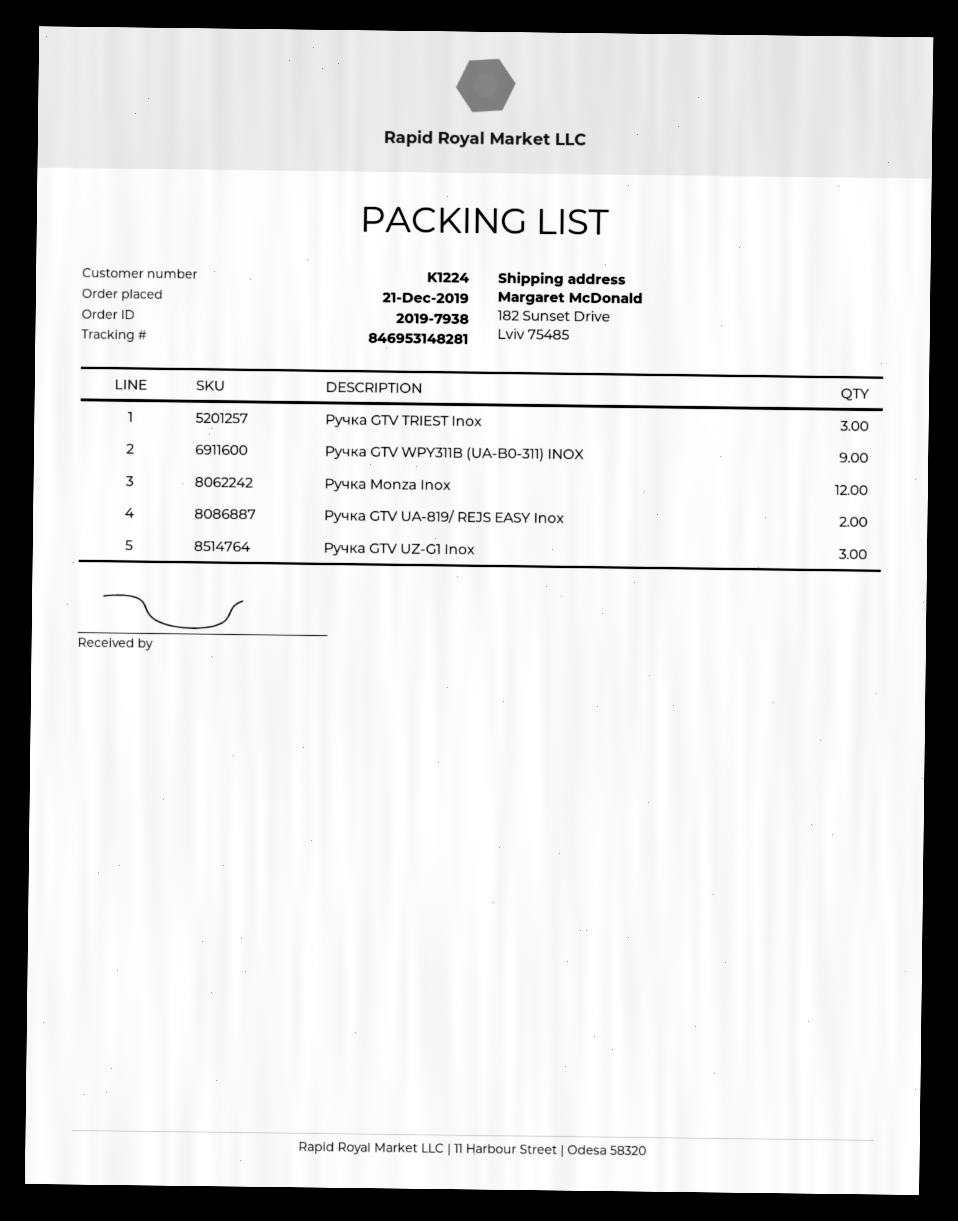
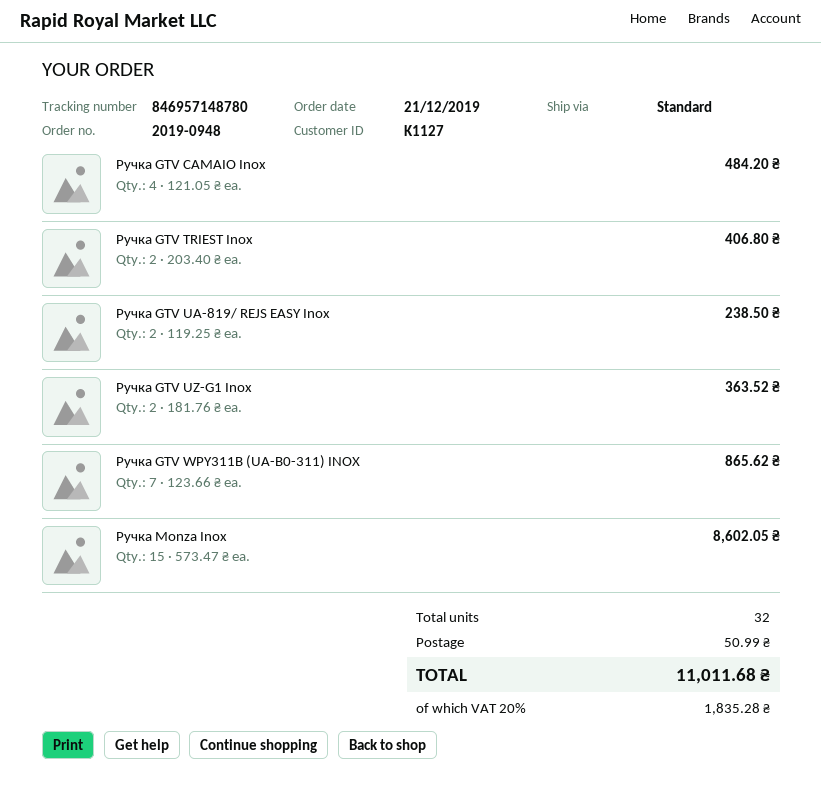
order number: 2019-7938 -> 2019-0948
customer number: K1224 -> K1127
tracking number: 846953148281 -> 846957148780
Ручка GTV TRIEST Inox: 3 -> 2
Ручка GTV WPY311B (UA-B0-311) INOX: 9 -> 7
Ручка Monza Inox: 12 -> 15
Ручка GTV UZ-G1 Inox: 3 -> 2
Ручка GTV CAMAIO Inox: none -> 4

